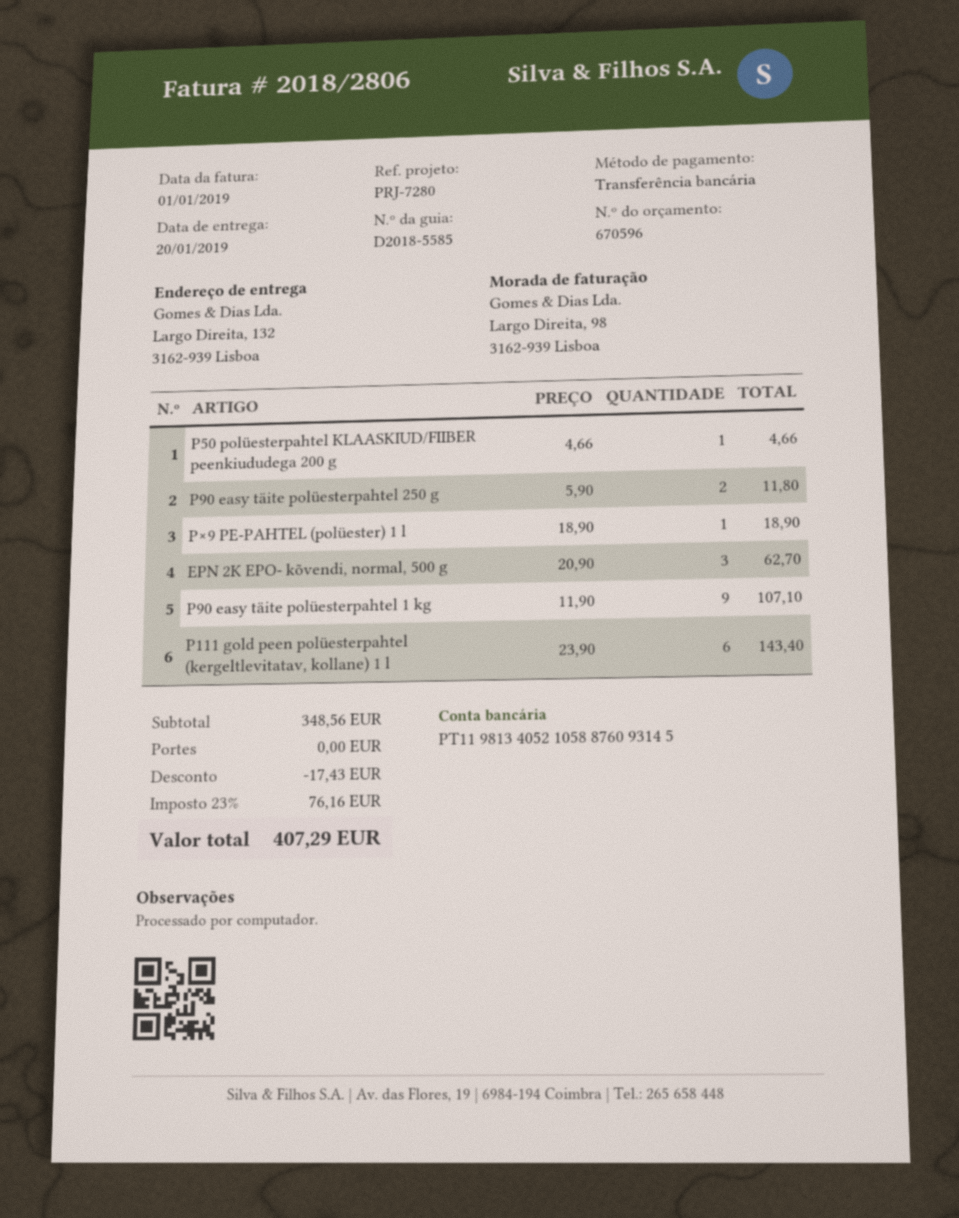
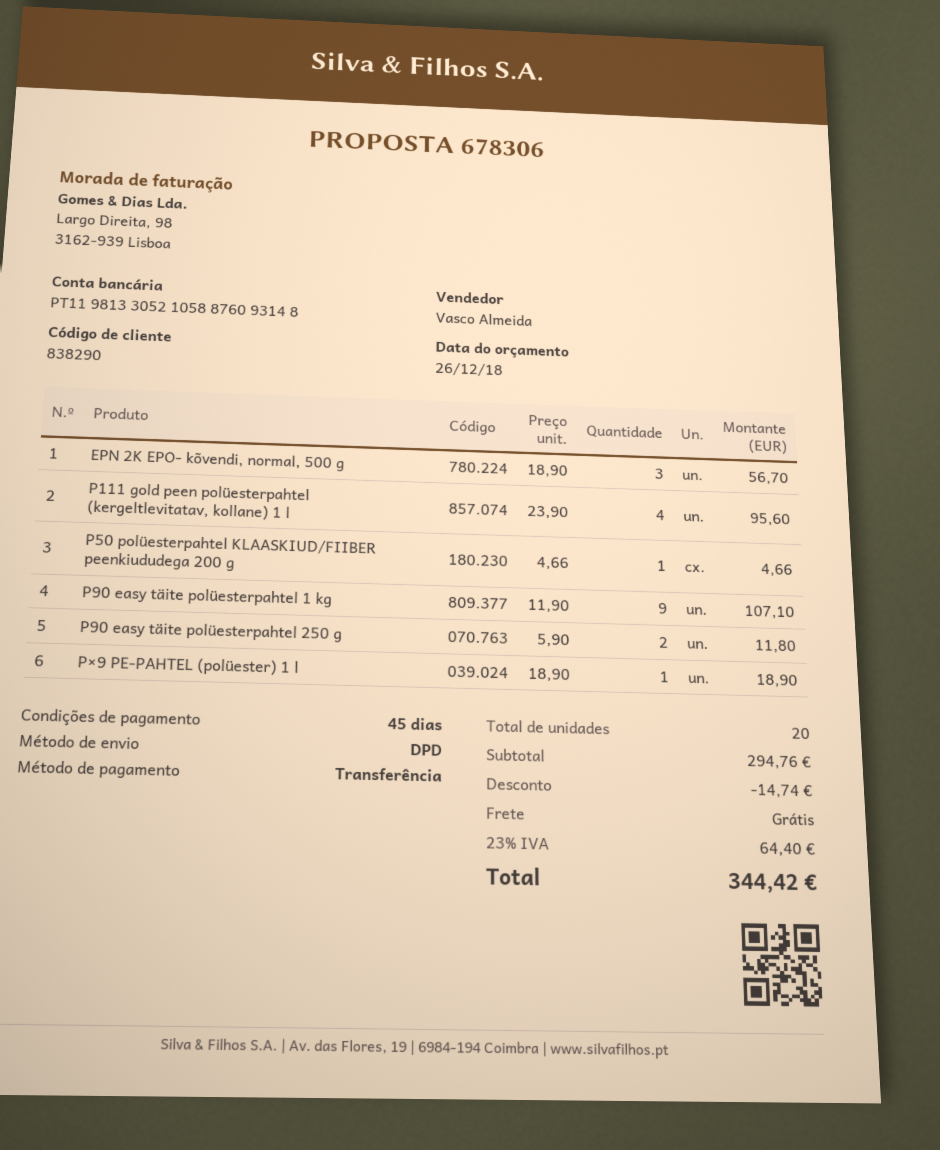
quote number: 670596 -> 678306
bank account: PT11981340521058876093145 -> PT11981330521058876093148
EPN 2K EPO- kõvendi, normal, 500 g: 3 x 20.90 = 62.70 -> 3 x 18.90 = 56.70
P111 gold peen polüesterpahtel (kergeltlevitatav, kollane) 1 l: 6 x 23.90 = 143.40 -> 4 x 23.90 = 95.60
subtotal: 348.56 -> 294.76
discount: 17.43 -> 14.74
tax: 23% = 76.16 -> 23% = 64.40
total: 407.29 -> 344.42

